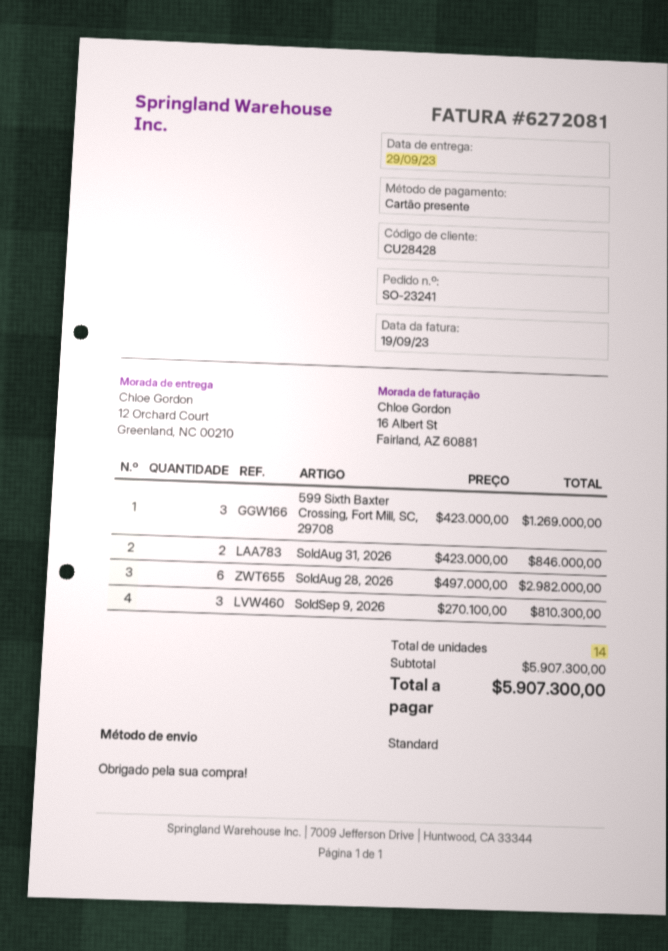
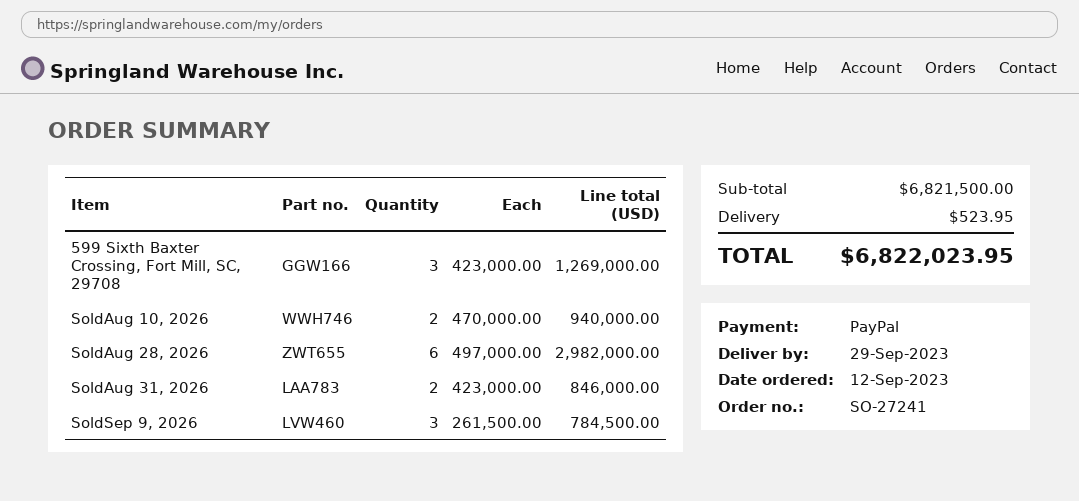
order number: SO-23241 -> SO-27241
payment method: gift card -> PayPal
SoldSep 9, 2026: 3 x 270100.00 = 810300.00 -> 3 x 261500.00 = 784500.00
SoldAug 10, 2026: none -> 2 x 470000.00 = 940000.00
subtotal: 5907300.00 -> 6821500.00
shipping: none -> 523.95
total: 5907300.00 -> 6822023.95

